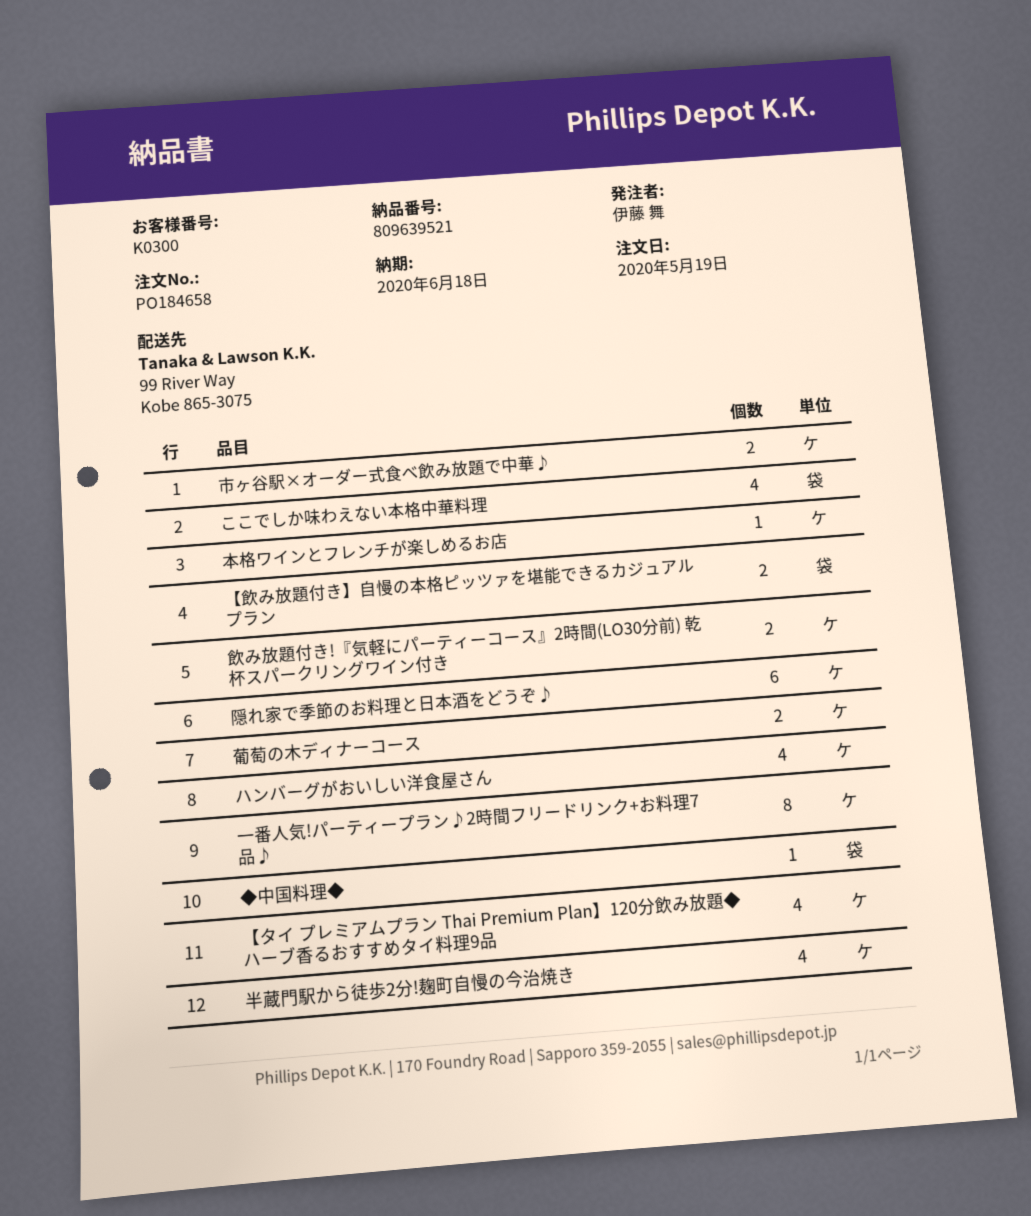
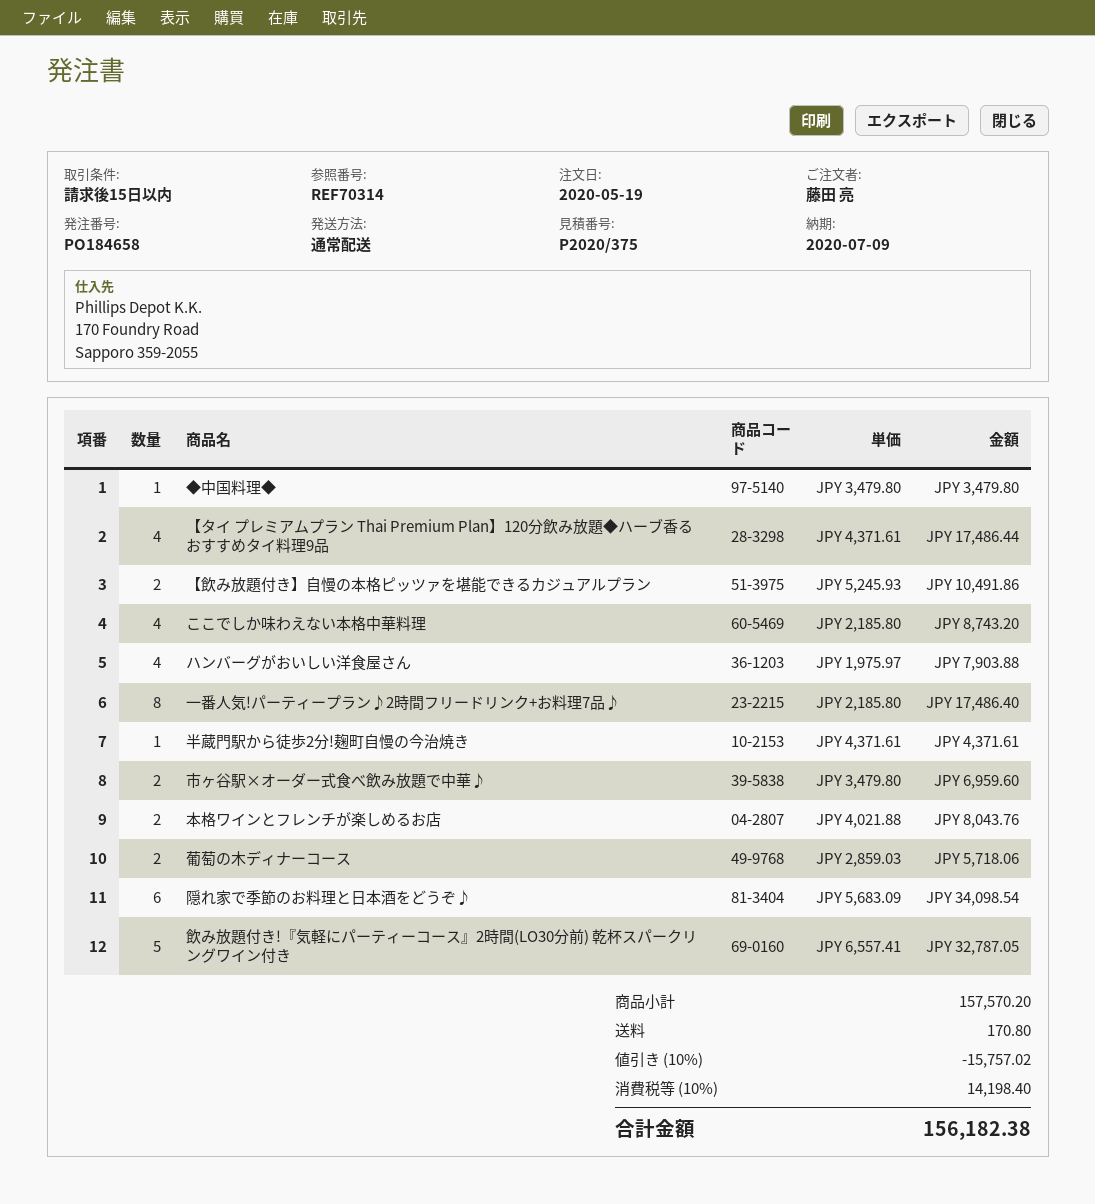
delivery date: 2020-06-18 -> 2020-07-09
ordered by: 伊藤 舞 -> 藤田 亮
本格ワインとフレンチが楽しめるお店: 1 -> 2
飲み放題付き!『気軽にパーティーコース』2時間(LO30分前) 乾杯スパークリングワイン付き: 2 -> 5
半蔵門駅から徒歩2分!麹町自慢の今治焼き: 4 -> 1

